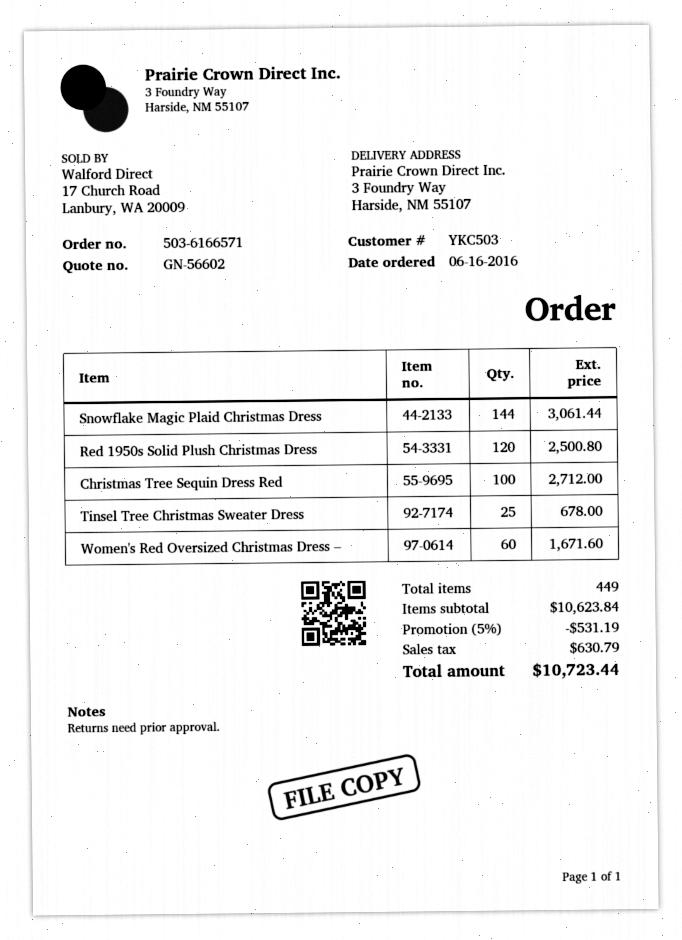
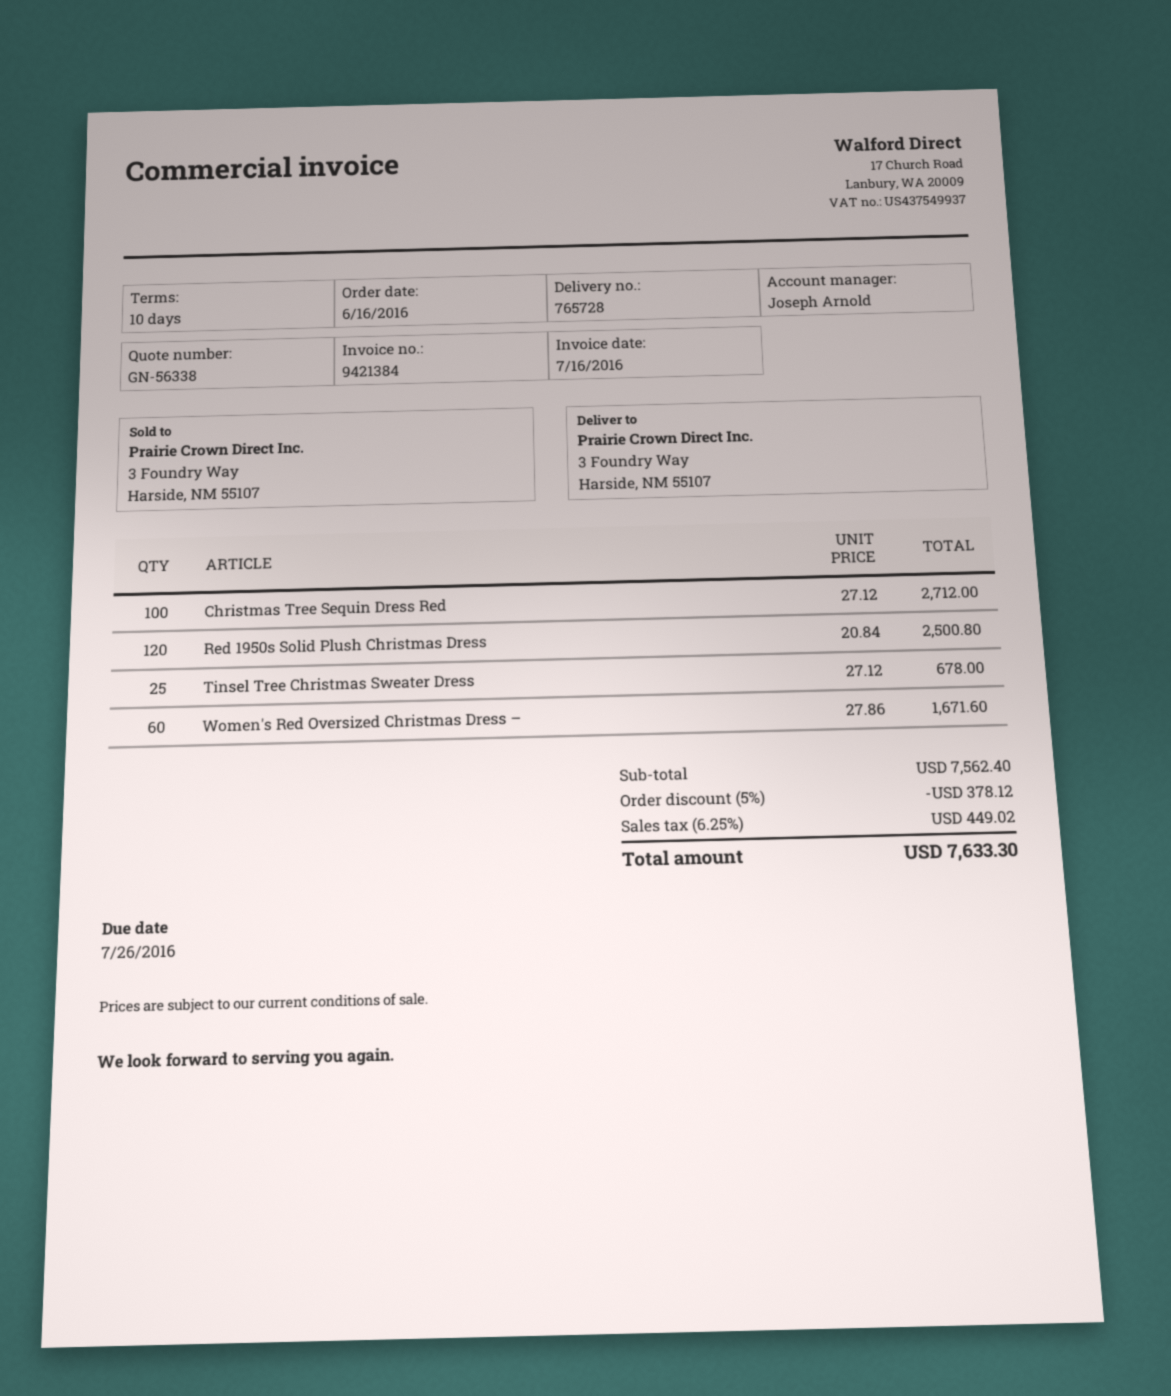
quote number: GN-56602 -> GN-56338
Snowflake Magic Plaid Christmas Dress: 144 for 3061.44 -> none
subtotal: 10623.84 -> 7562.40
discount: 5% = 531.19 -> 5% = 378.12
tax: 630.79 -> 449.02
total: 10723.44 -> 7633.30

